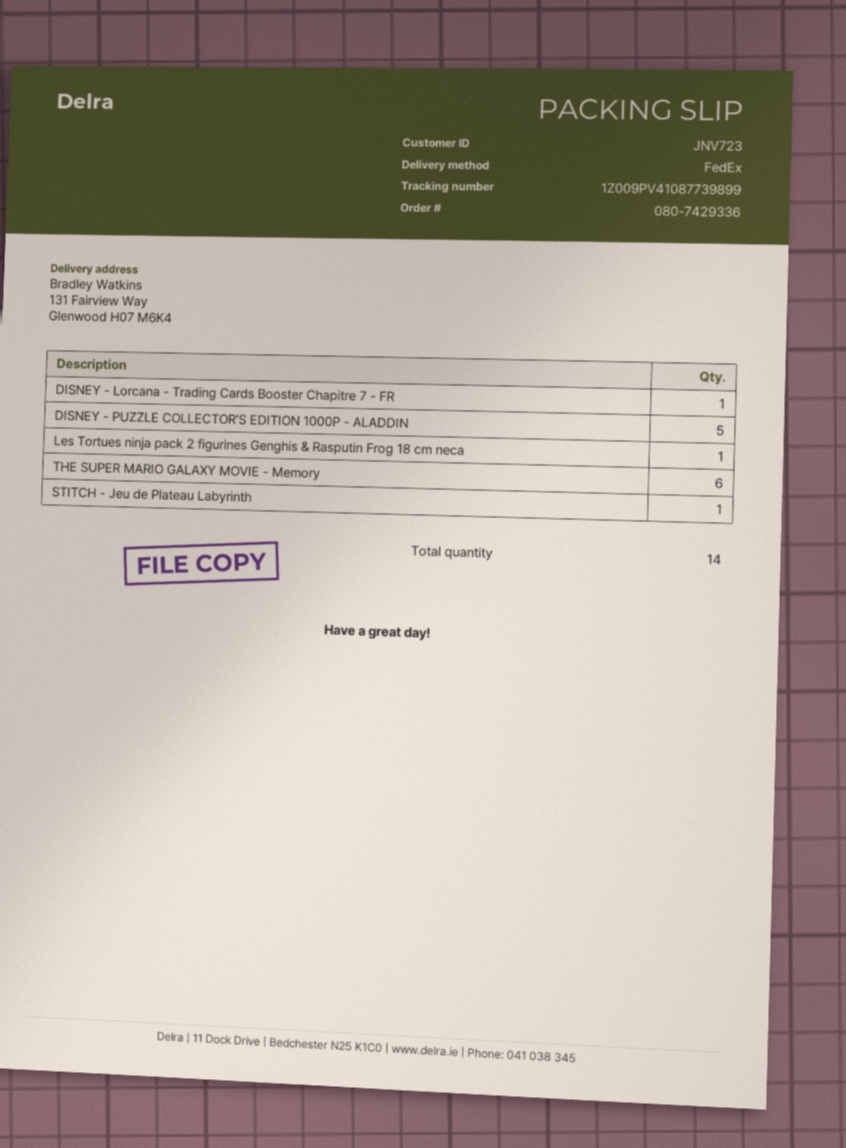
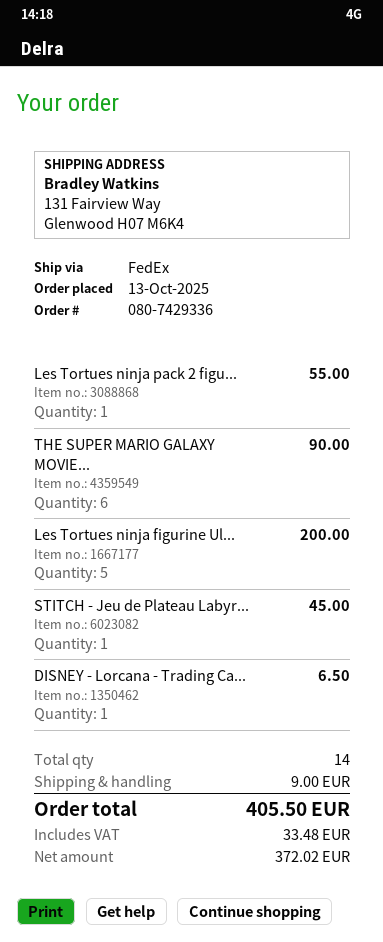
DISNEY - PUZZLE COLLECTOR'S EDITION 1000P - ALADDIN: 5 -> none
Les Tortues ninja figurine Ul...: none -> 5

